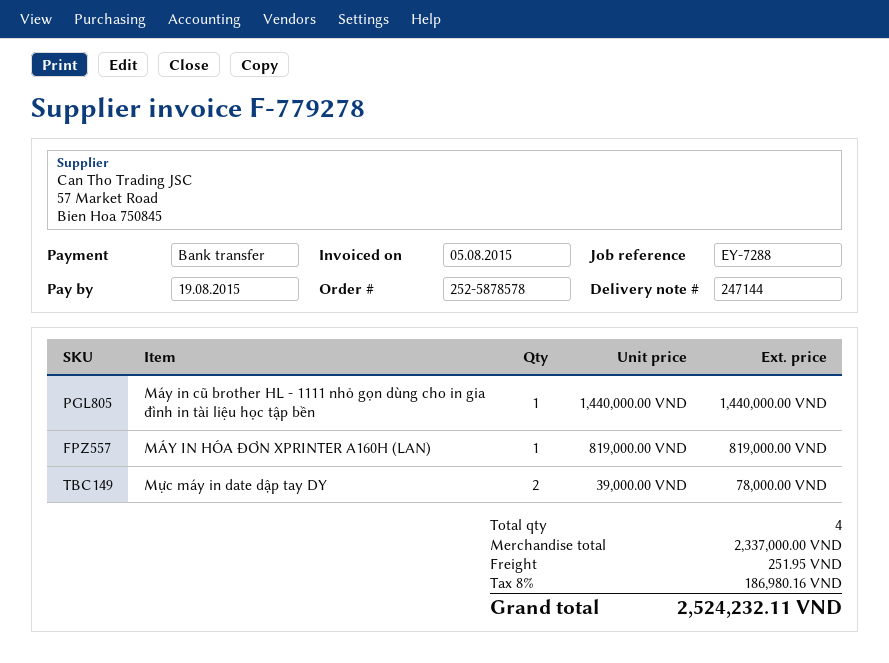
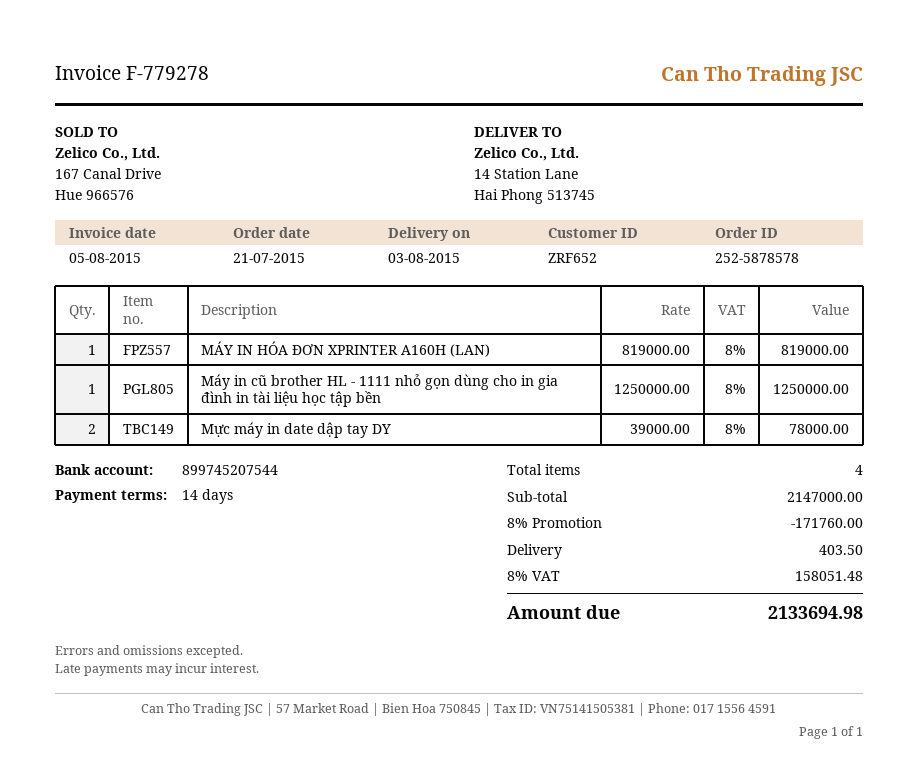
Máy in cũ brother HL - 1111 nhỏ gọn dùng cho in gia đình in tài liệu học tập bền: 1 x 1440000.00 = 1440000.00 -> 1 x 1250000.00 = 1250000.00
subtotal: 2337000.00 -> 2147000.00
discount: none -> 8% = 171760.00
shipping: 251.95 -> 403.50
tax: 8% = 186980.16 -> 8% = 158051.48
total: 2524232.11 -> 2133694.98

